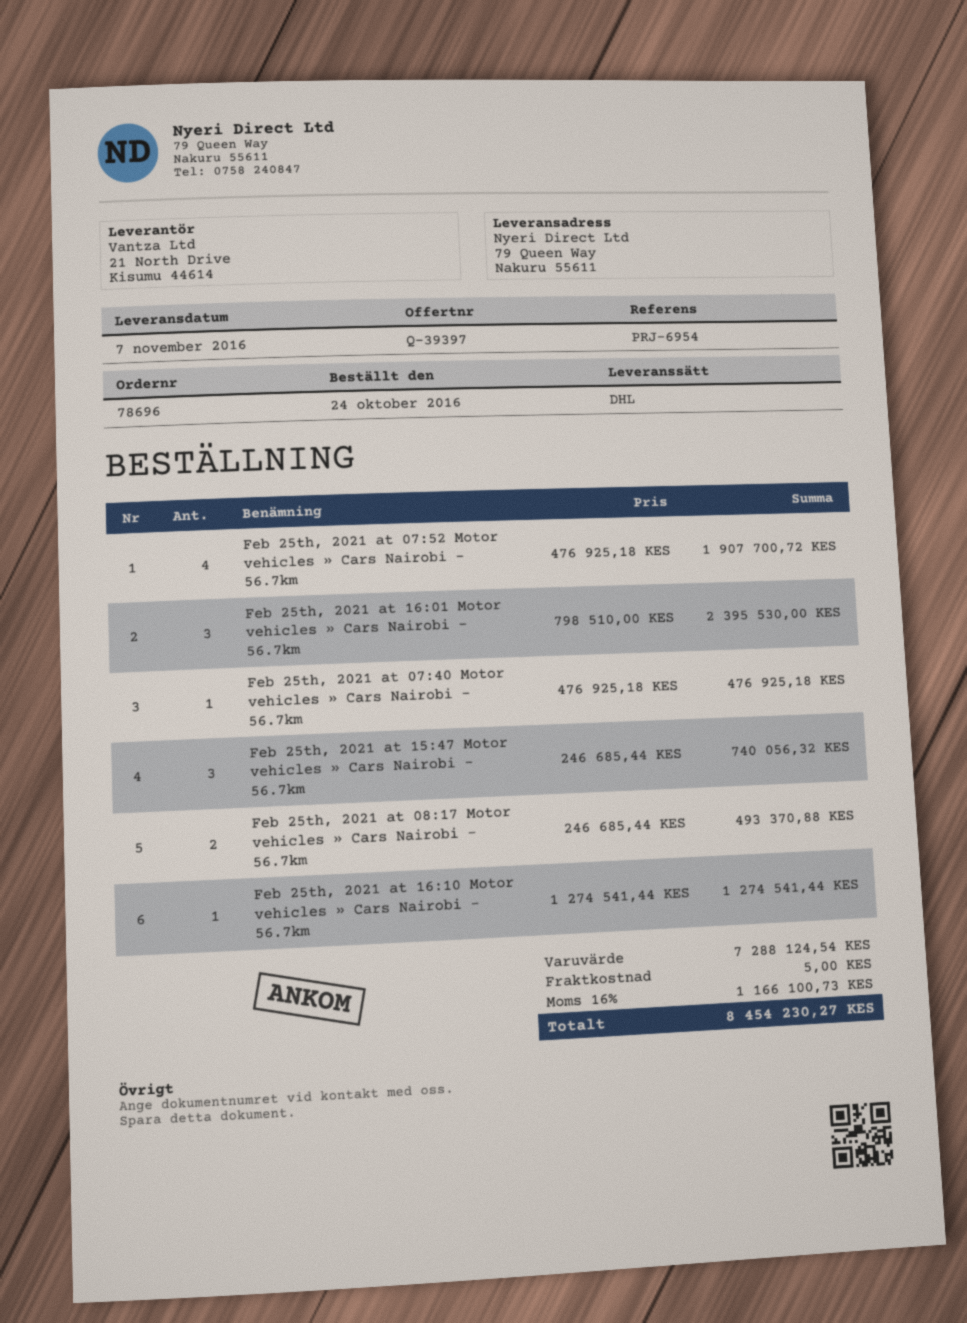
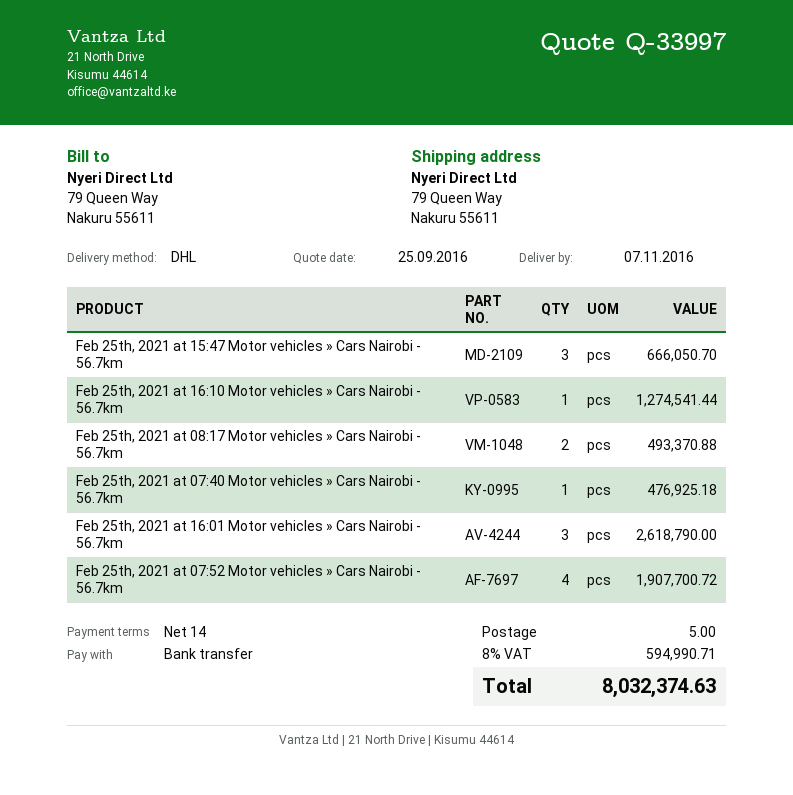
quote number: Q-39397 -> Q-33997
Feb 25th, 2021 at 16:01 Motor vehicles » Cars Nairobi - 56.7km: 3 for 2395530.00 -> 3 for 2618790.00
Feb 25th, 2021 at 15:47 Motor vehicles » Cars Nairobi - 56.7km: 3 for 740056.32 -> 3 for 666050.70
tax: 16% = 1166100.73 -> 8% = 594990.71
total: 8454230.27 -> 8032374.63

